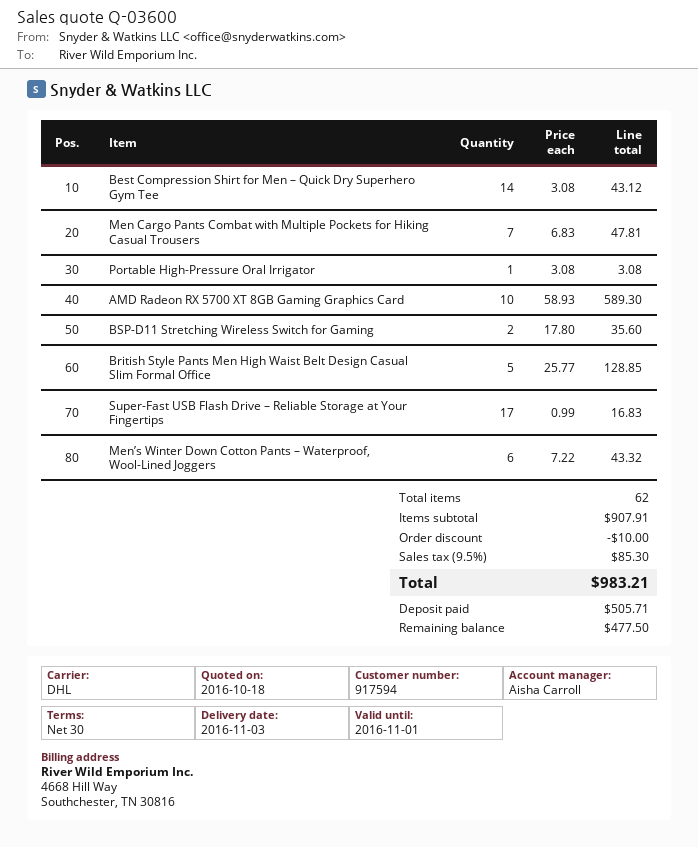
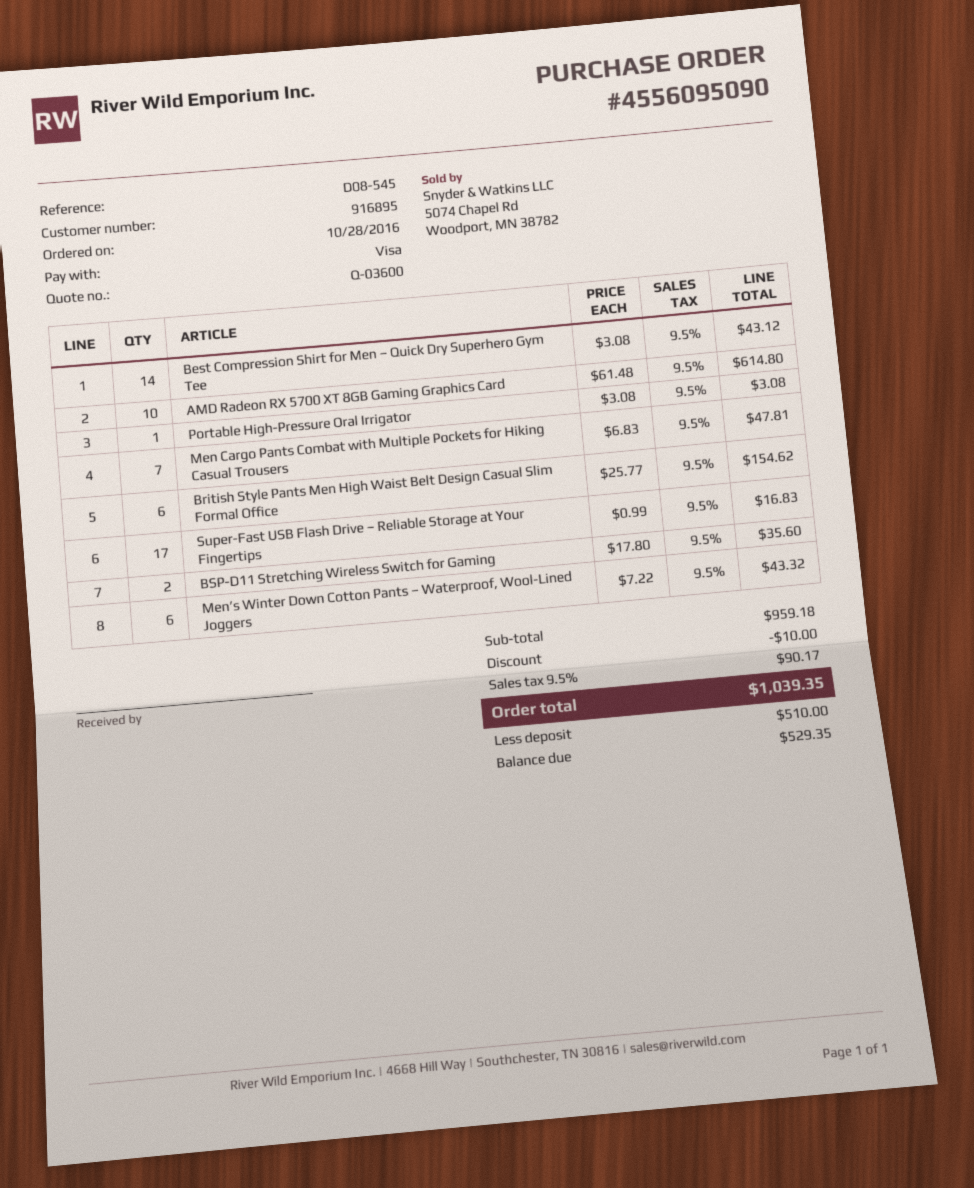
customer number: 917594 -> 916895
AMD Radeon RX 5700 XT 8GB Gaming Graphics Card: 10 x 58.93 = 589.30 -> 10 x 61.48 = 614.80
British Style Pants Men High Waist Belt Design Casual Slim Formal Office: 5 x 25.77 = 128.85 -> 6 x 25.77 = 154.62
subtotal: 907.91 -> 959.18
tax: 9.5% = 85.30 -> 9.5% = 90.17
total: 983.21 -> 1039.35
deposit: 505.71 -> 510.00
balance: 477.50 -> 529.35

